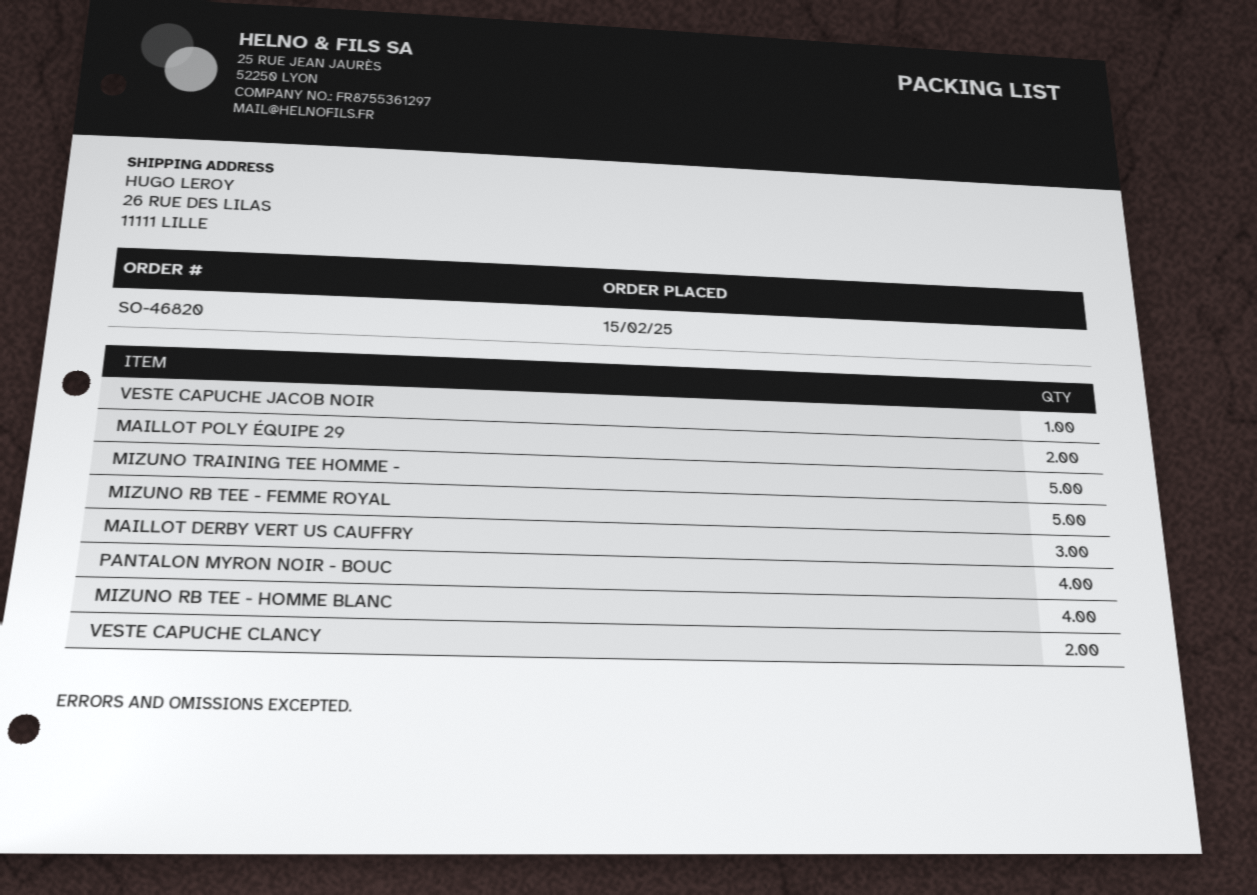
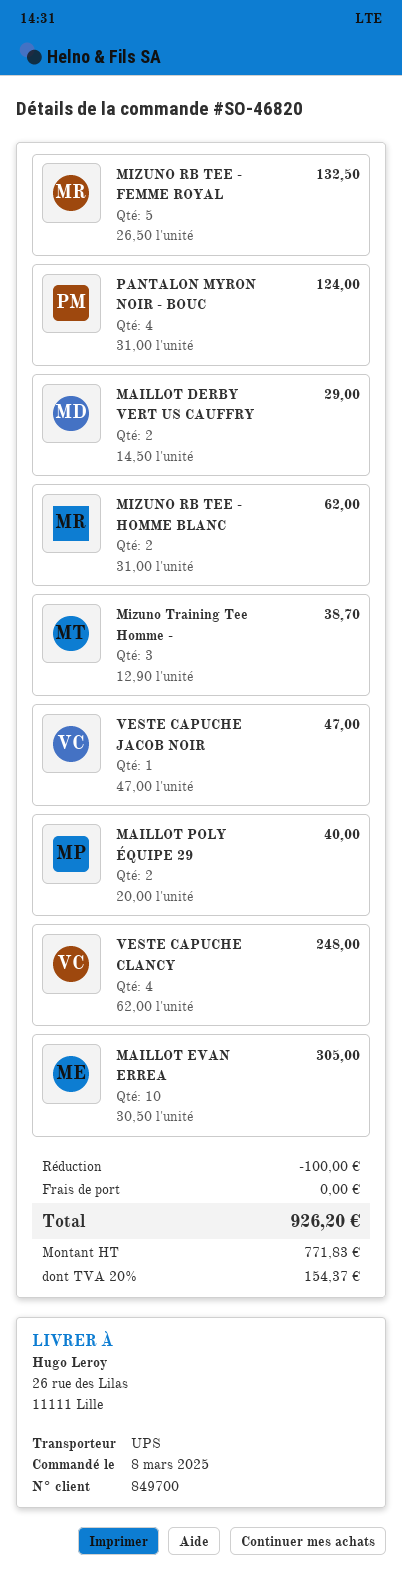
order date: 2025-02-15 -> 2025-03-08
MIZUNO TRAINING TEE HOMME -: 5 -> 3
MAILLOT DERBY VERT US CAUFFRY: 3 -> 2
MIZUNO RB TEE - HOMME BLANC: 4 -> 2
VESTE CAPUCHE CLANCY: 2 -> 4
MAILLOT EVAN ERREA: none -> 10

